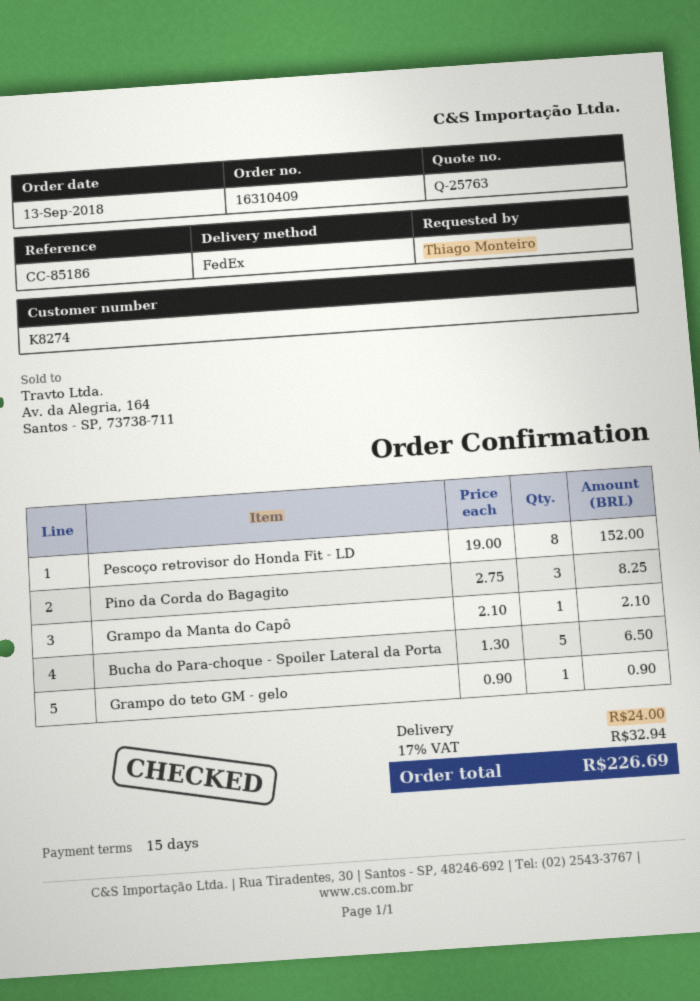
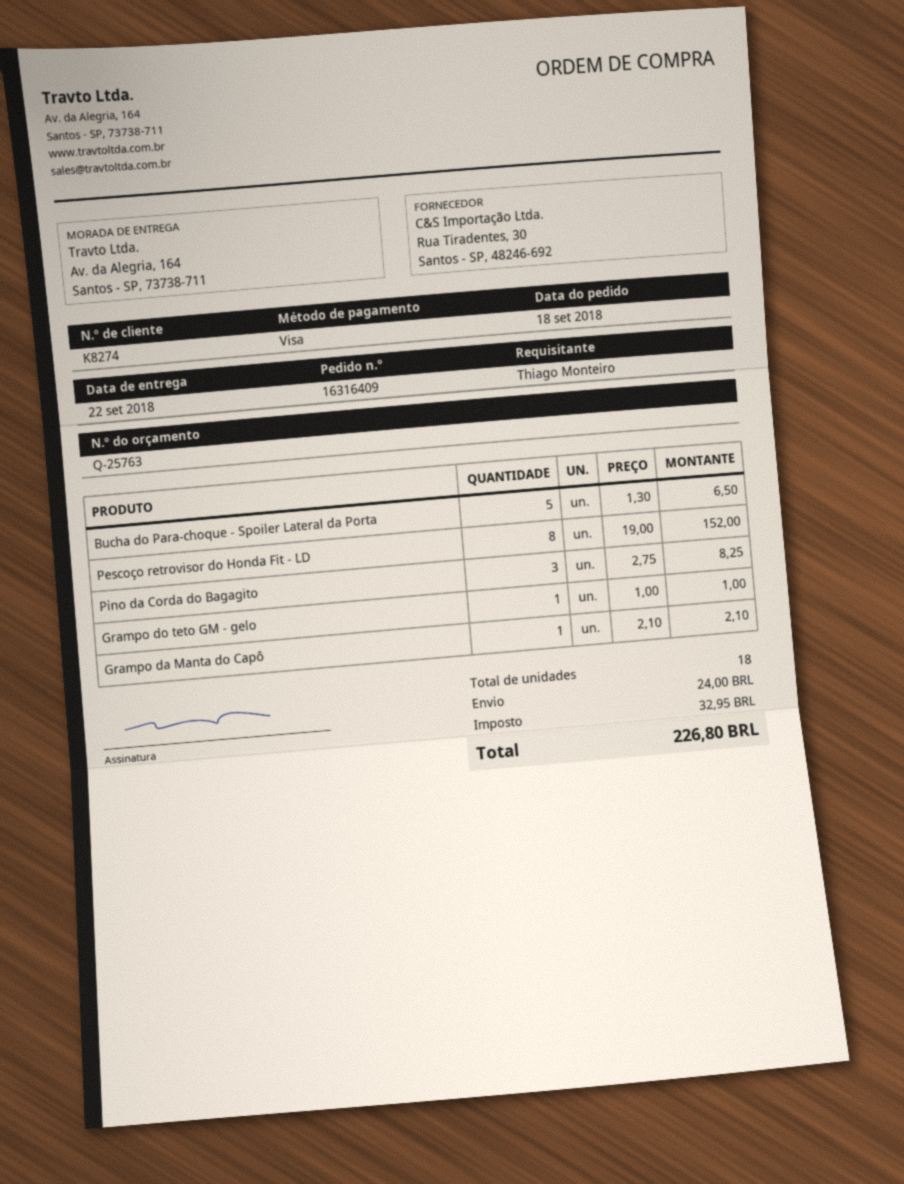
order number: 16310409 -> 16316409
order date: 2018-09-13 -> 2018-09-18
Grampo do teto GM - gelo: 1 x 0.90 = 0.90 -> 1 x 1.00 = 1.00
tax: 32.94 -> 32.95
total: 226.69 -> 226.80

